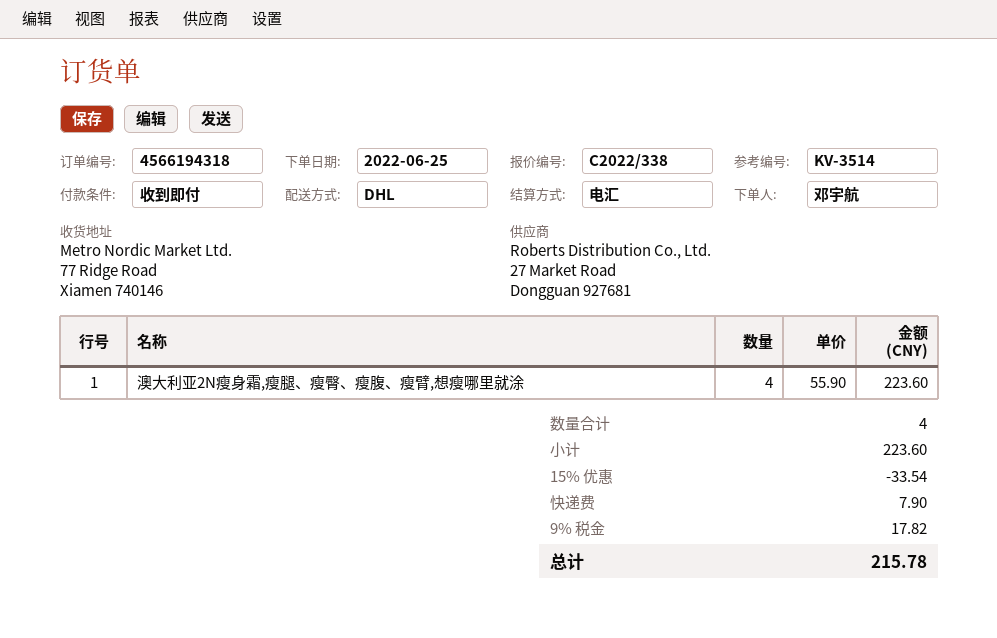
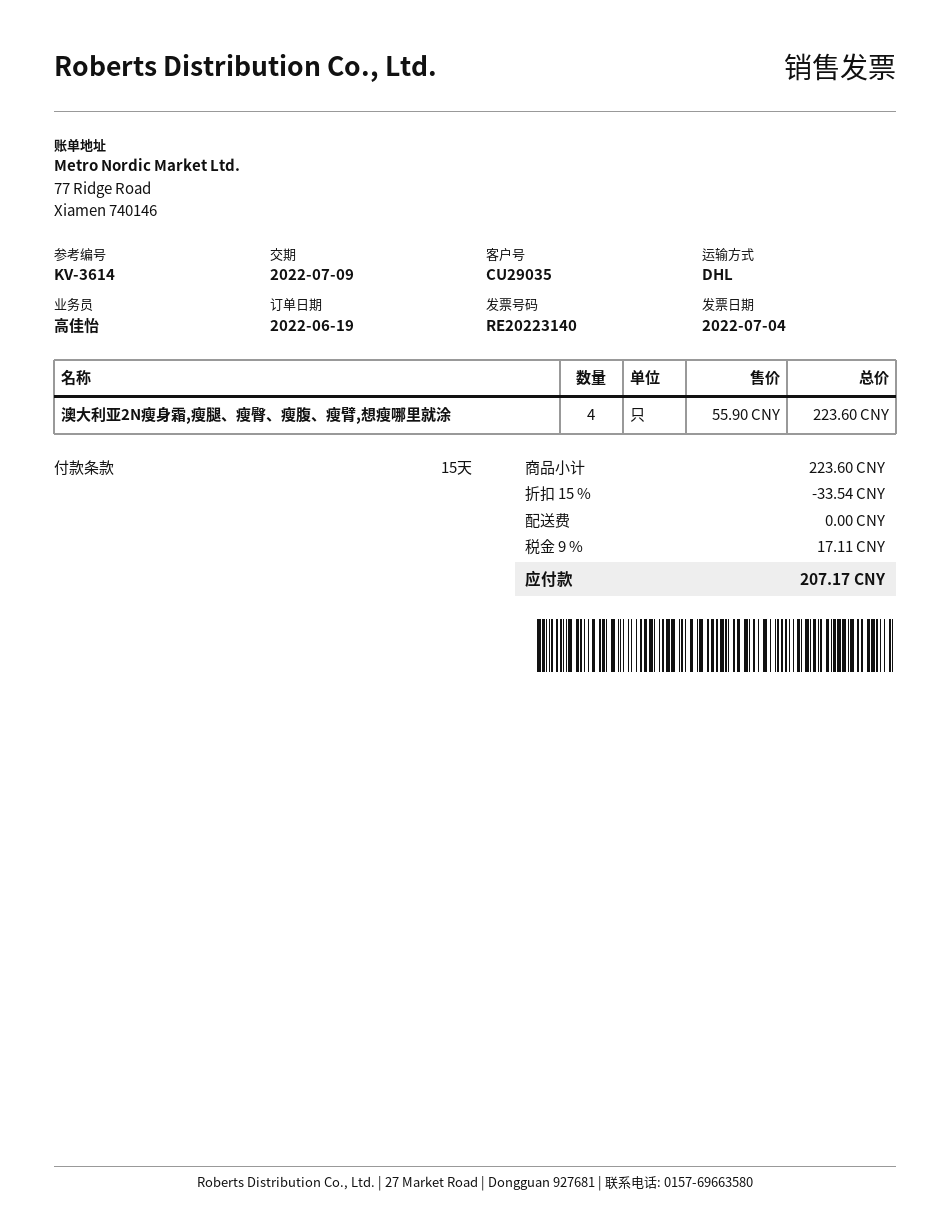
order date: 2022-06-25 -> 2022-06-19
payment terms: on receipt -> 15 days
reference: KV-3514 -> KV-3614
shipping: 7.90 -> 0.00
tax: 9% = 17.82 -> 9% = 17.11
total: 215.78 -> 207.17

